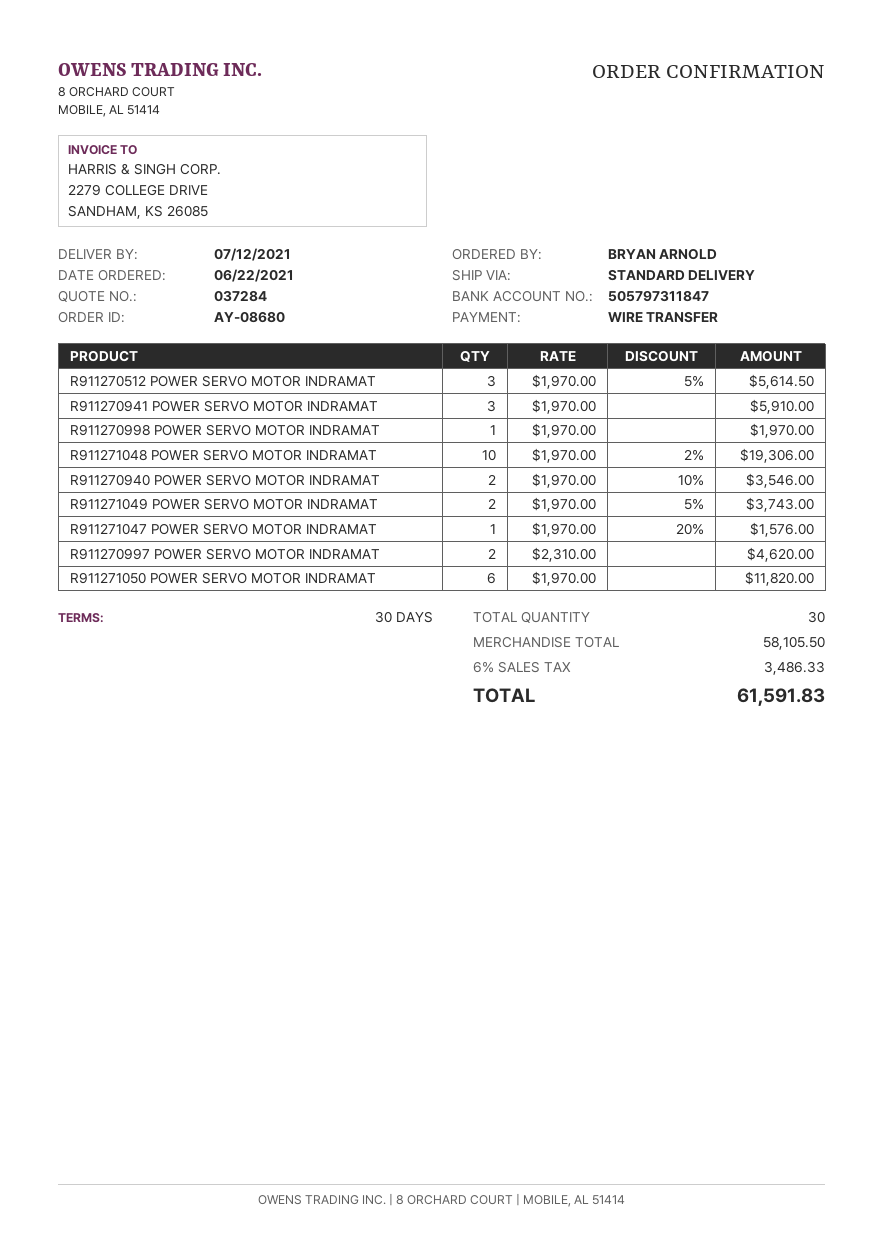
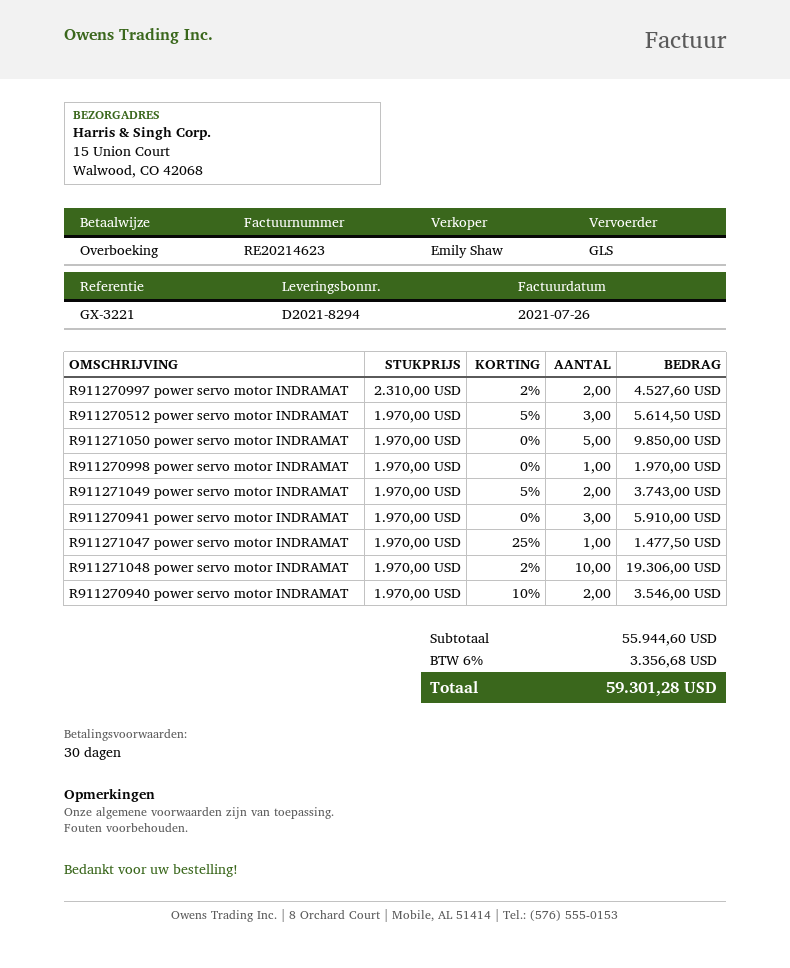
shipping method: standard -> GLS
R911271047 POWER SERVO MOTOR INDRAMAT: 1 x 1970.00 - 20% = 1576.00 -> 1 x 1970.00 - 25% = 1477.50
R911270997 POWER SERVO MOTOR INDRAMAT: 2 x 2310.00 = 4620.00 -> 2 x 2310.00 - 2% = 4527.60
R911271050 POWER SERVO MOTOR INDRAMAT: 6 x 1970.00 = 11820.00 -> 5 x 1970.00 = 9850.00
subtotal: 58105.50 -> 55944.60
tax: 6% = 3486.33 -> 6% = 3356.68
total: 61591.83 -> 59301.28

